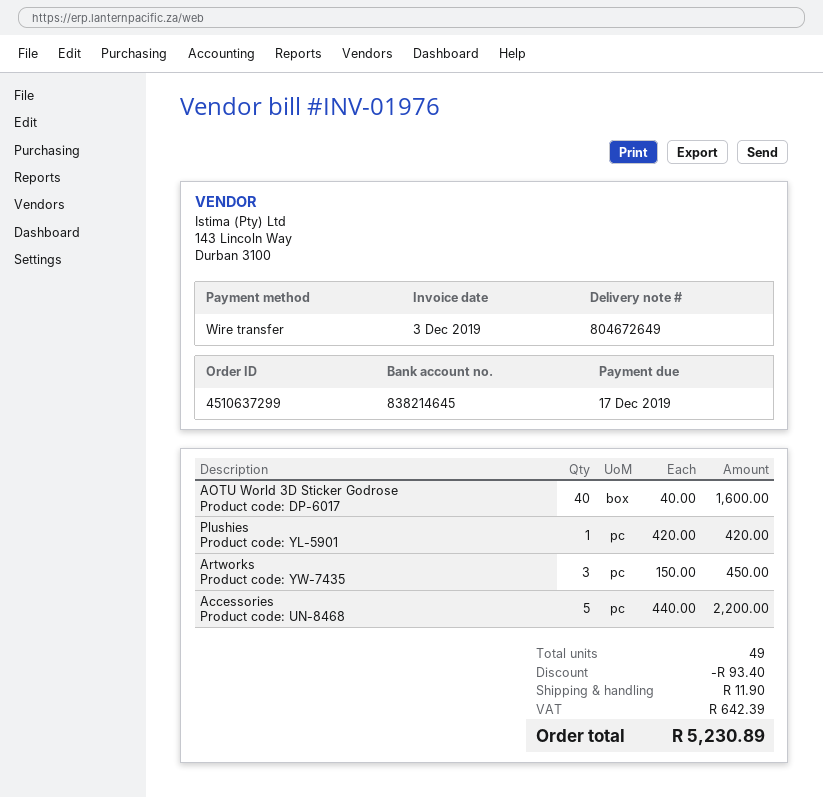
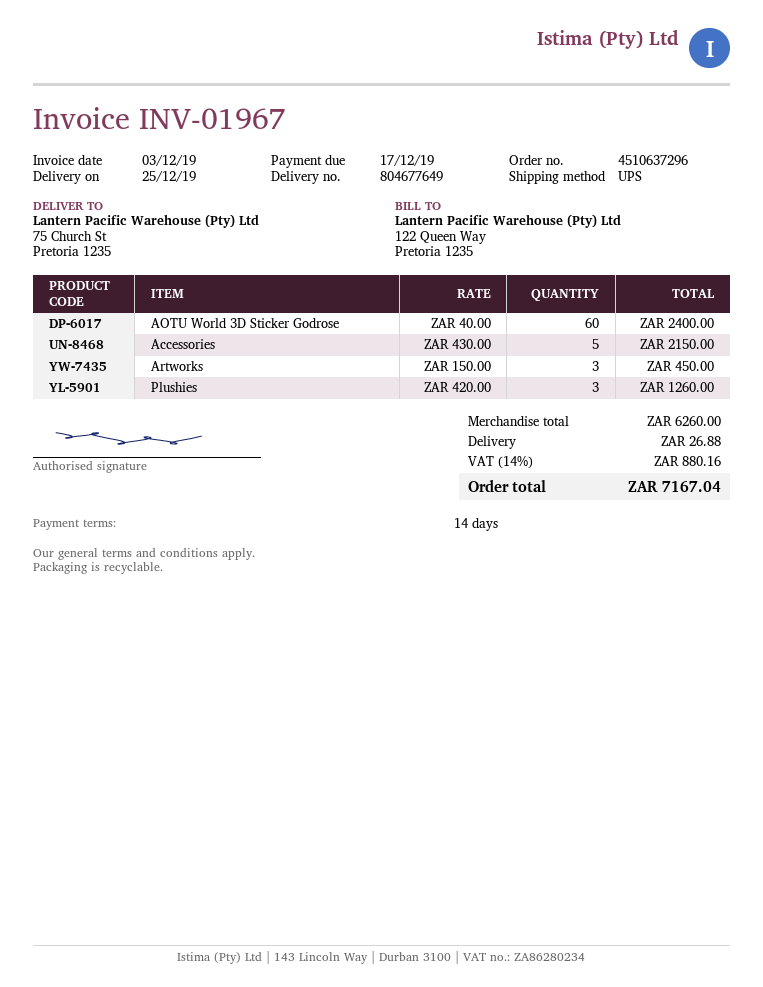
order number: 4510637299 -> 4510637296
delivery note number: 804672649 -> 804677649
invoice number: INV-01976 -> INV-01967
AOTU World 3D Sticker Godrose: 40 x 40.00 = 1600.00 -> 60 x 40.00 = 2400.00
Plushies: 1 x 420.00 = 420.00 -> 3 x 420.00 = 1260.00
Accessories: 5 x 440.00 = 2200.00 -> 5 x 430.00 = 2150.00
discount: 93.40 -> none
shipping: 11.90 -> 26.88
tax: 642.39 -> 880.16
total: 5230.89 -> 7167.04

